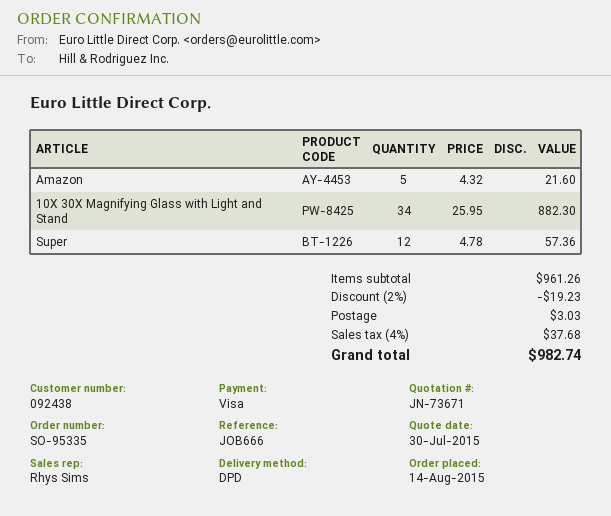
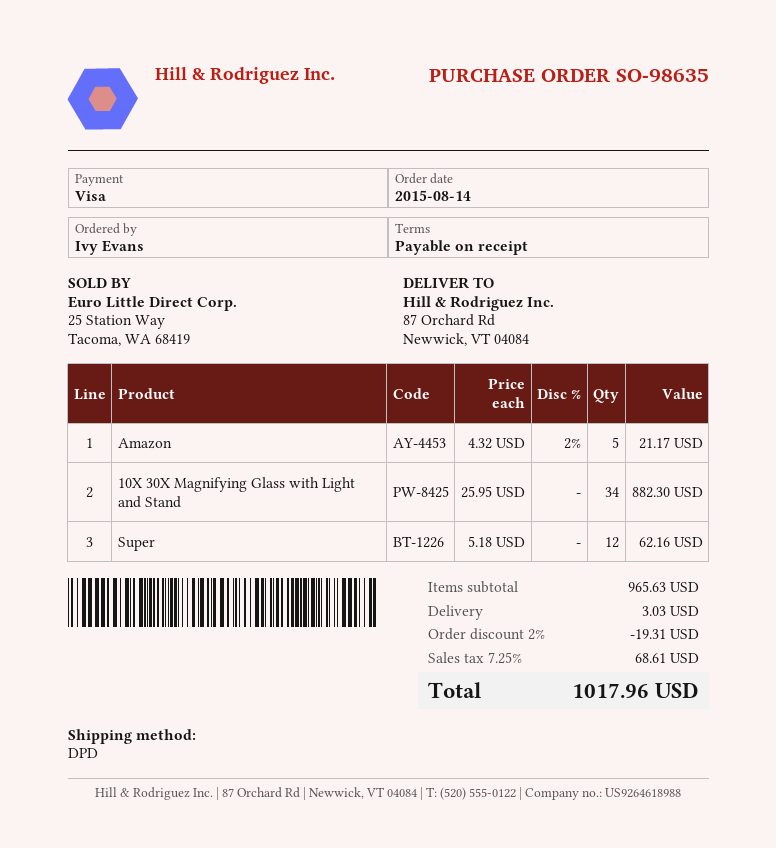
order number: SO-95335 -> SO-98635
Amazon: 5 x 4.32 = 21.60 -> 5 x 4.32 - 2% = 21.17
Super: 12 x 4.78 = 57.36 -> 12 x 5.18 = 62.16
subtotal: 961.26 -> 965.63
discount: 2% = 19.23 -> 2% = 19.31
tax: 4% = 37.68 -> 7.25% = 68.61
total: 982.74 -> 1017.96

